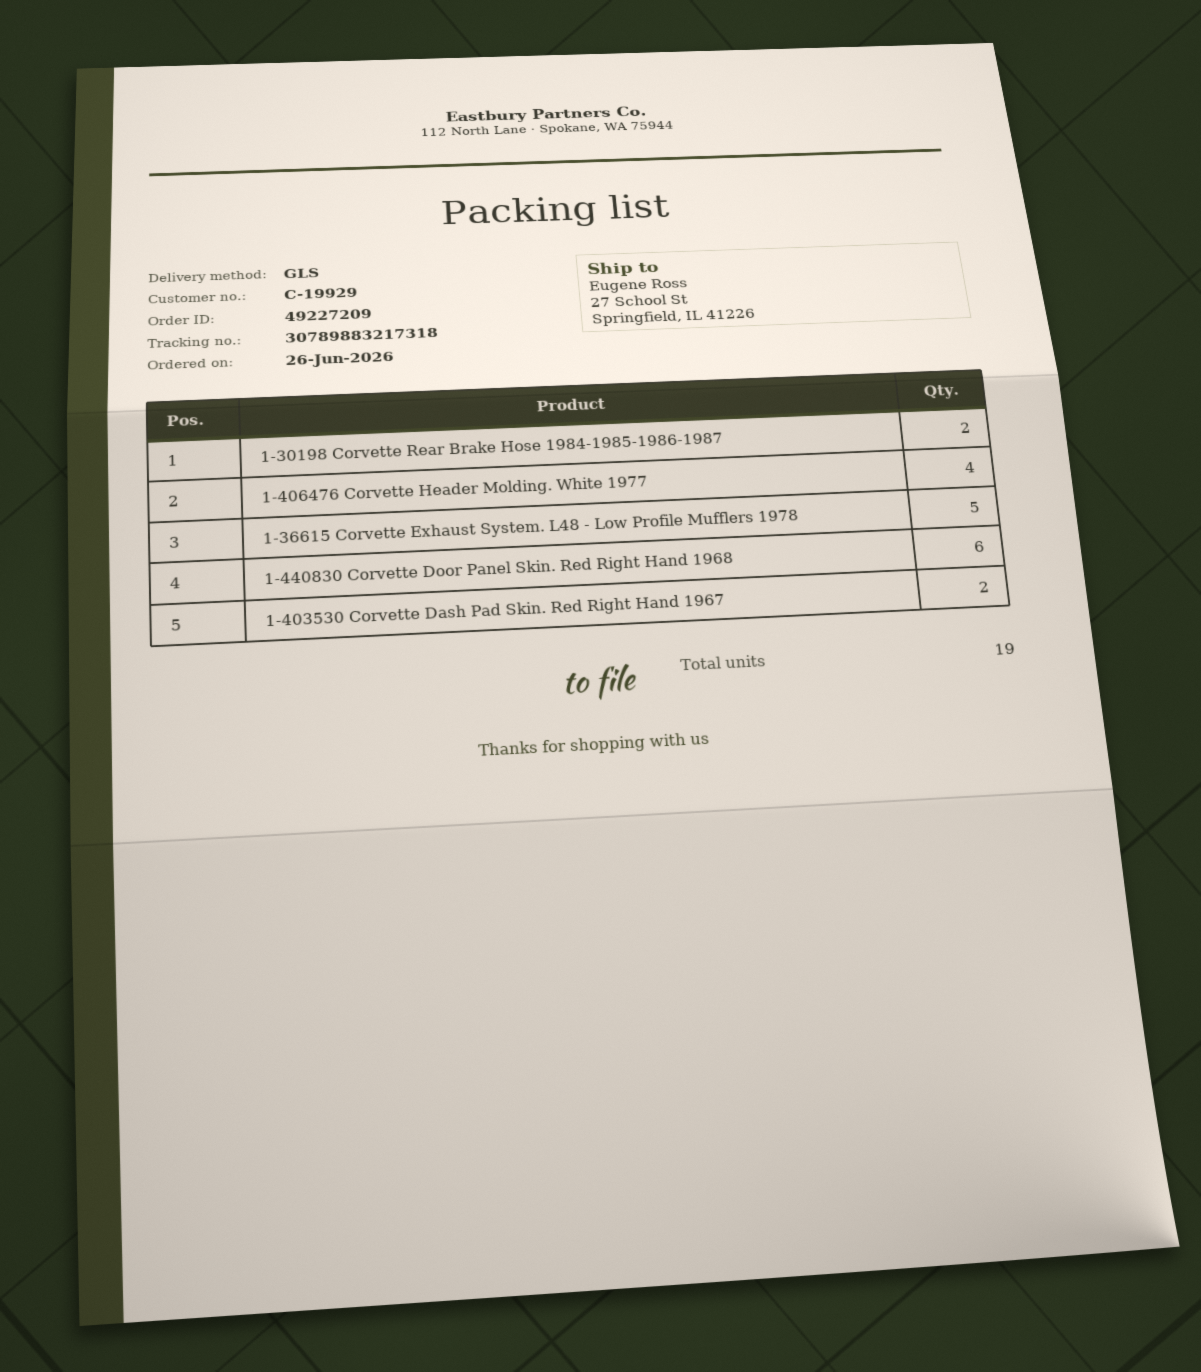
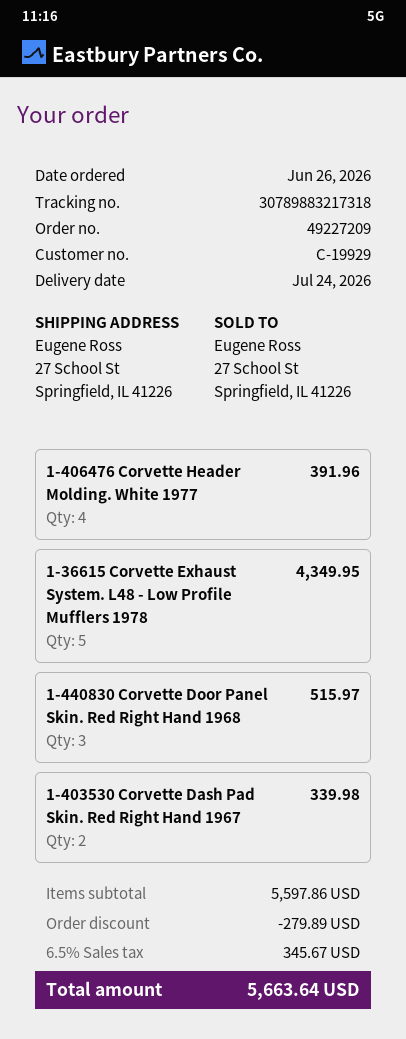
1-30198 Corvette Rear Brake Hose 1984-1985-1986-1987: 2 -> none
1-440830 Corvette Door Panel Skin. Red Right Hand 1968: 6 -> 3

